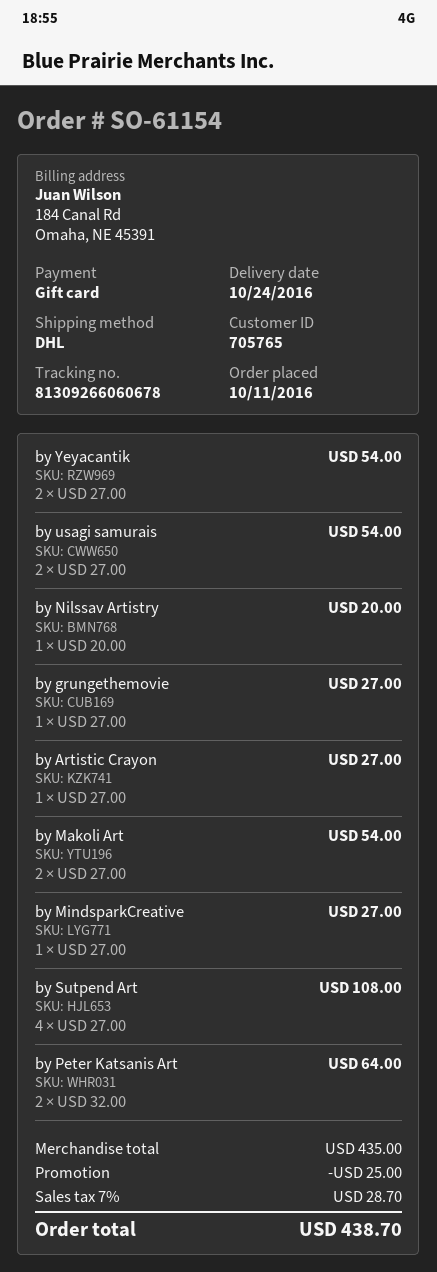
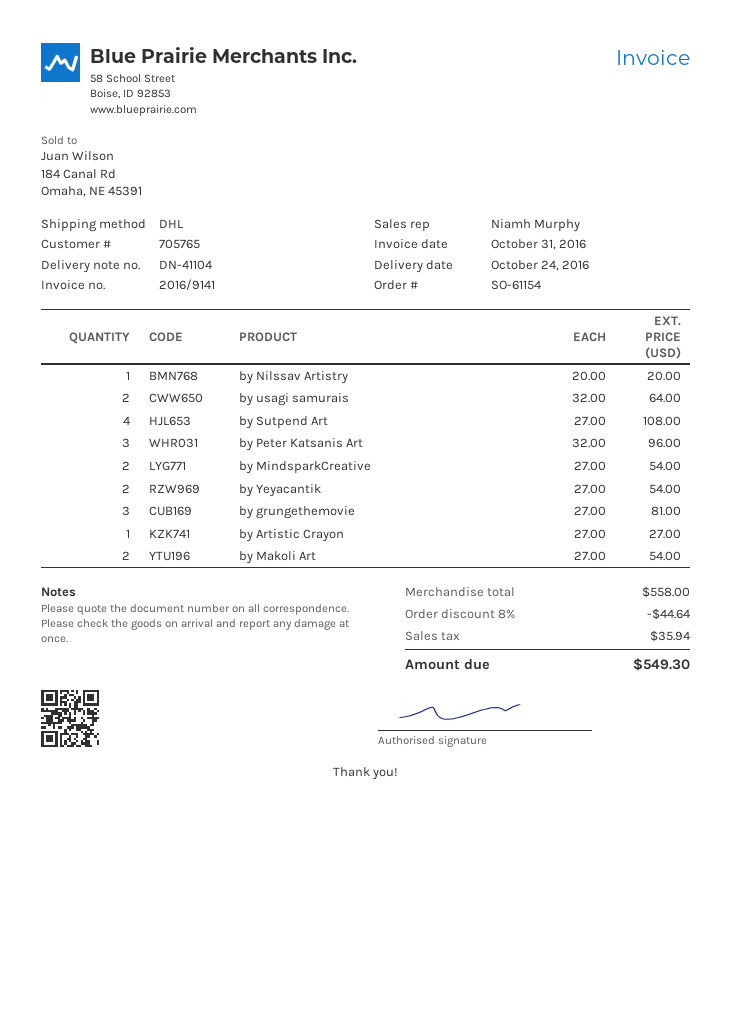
by usagi samurais: 2 x 27.00 = 54.00 -> 2 x 32.00 = 64.00
by grungethemovie: 1 x 27.00 = 27.00 -> 3 x 27.00 = 81.00
by MindsparkCreative: 1 x 27.00 = 27.00 -> 2 x 27.00 = 54.00
by Peter Katsanis Art: 2 x 32.00 = 64.00 -> 3 x 32.00 = 96.00
subtotal: 435.00 -> 558.00
discount: 25.00 -> 44.64
tax: 28.70 -> 35.94
total: 438.70 -> 549.30

